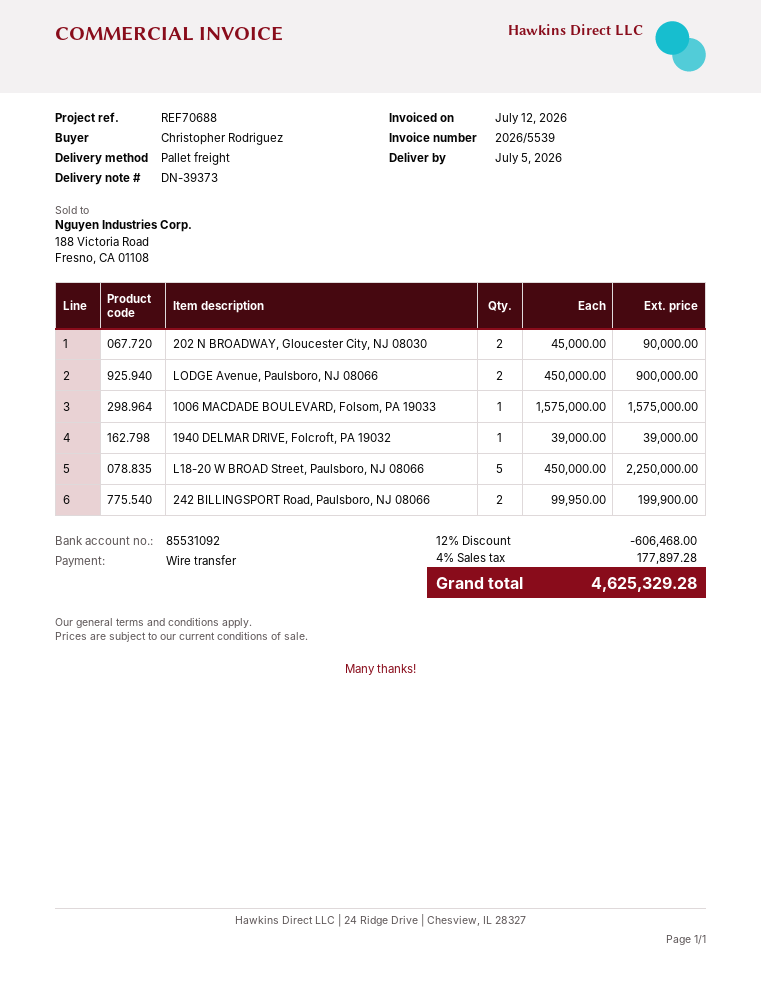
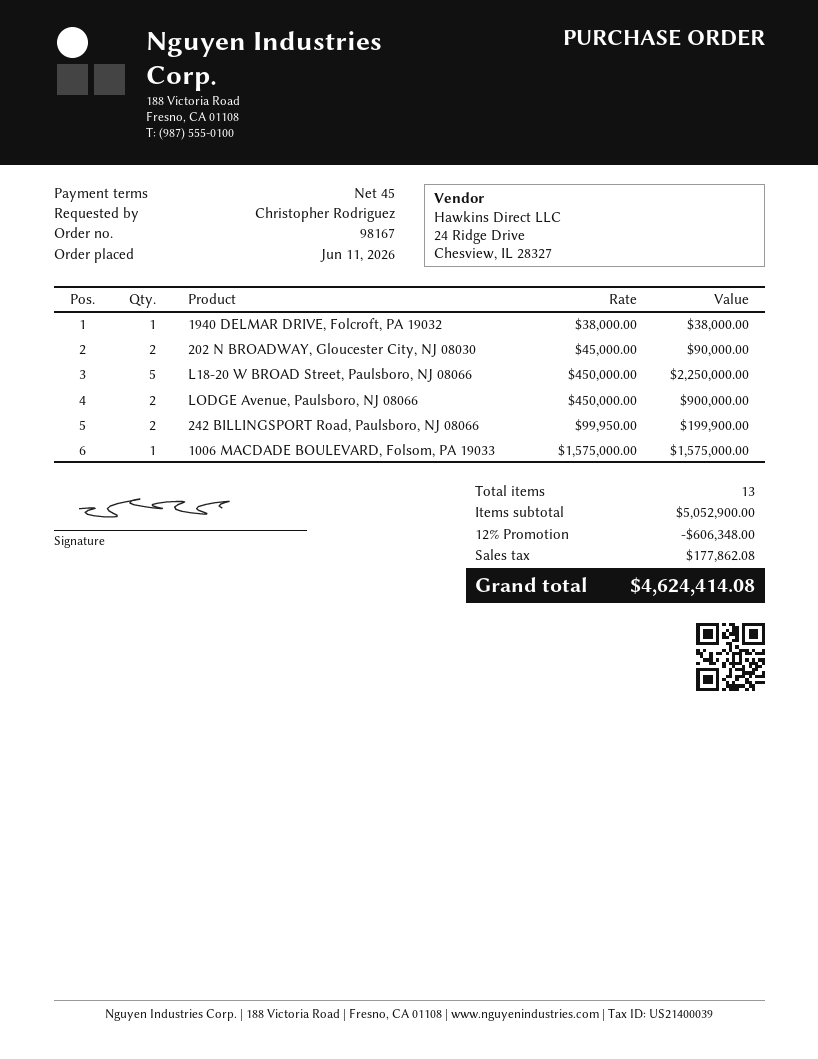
1940 DELMAR DRIVE, Folcroft, PA 19032: 1 x 39000.00 = 39000.00 -> 1 x 38000.00 = 38000.00
discount: 12% = 606468.00 -> 12% = 606348.00
tax: 177897.28 -> 177862.08
total: 4625329.28 -> 4624414.08

